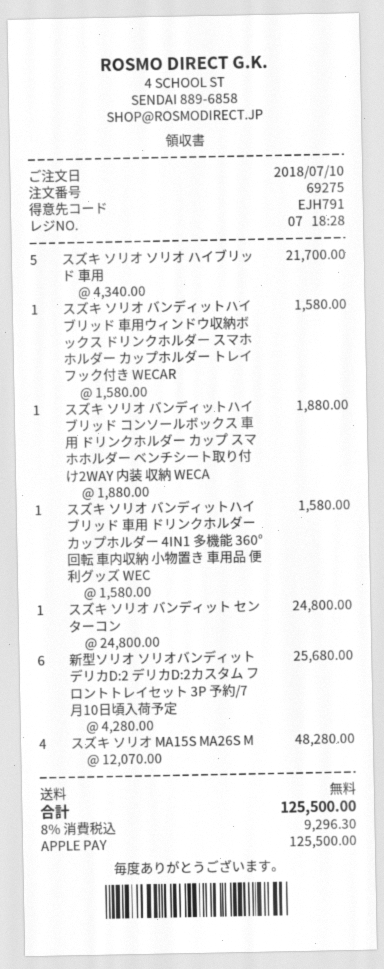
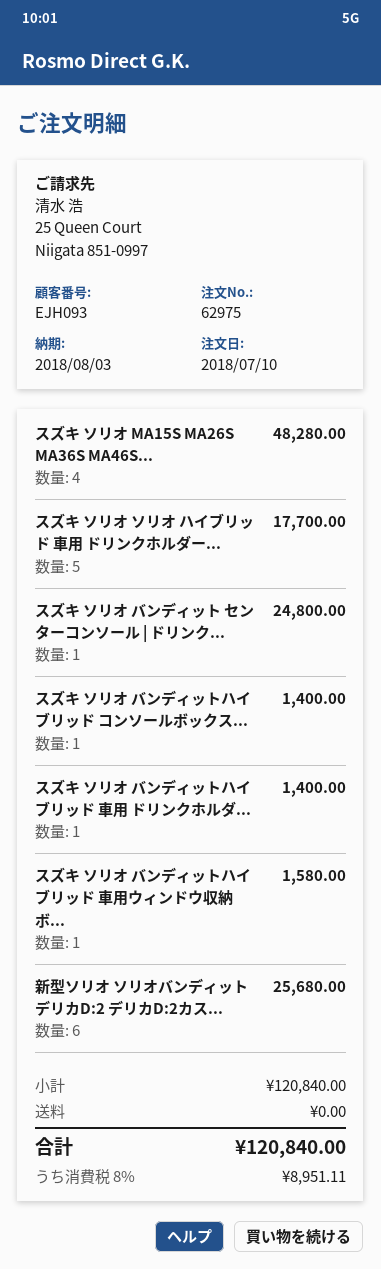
order number: 69275 -> 62975
customer number: EJH791 -> EJH093
スズキ ソリオ ソリオ ハイブリッド 車用: 5 for 21700.00 -> 5 for 17700.00
スズキ ソリオ バンディットハイブリッド コンソールボックス 車用 ドリンクホルダー カップ スマホホルダー ベンチシート取り付け2WAY 内装 収納 WECA: 1 for 1880.00 -> 1 for 1400.00
スズキ ソリオ バンディットハイブリッド 車用 ドリンクホルダー カップホルダー 4IN1 多機能 360°回転 車内収納 小物置き 車用品 便利グッズ WEC: 1 for 1580.00 -> 1 for 1400.00
tax: 8% = 9296.30 -> 8% = 8951.11
total: 125500.00 -> 120840.00

